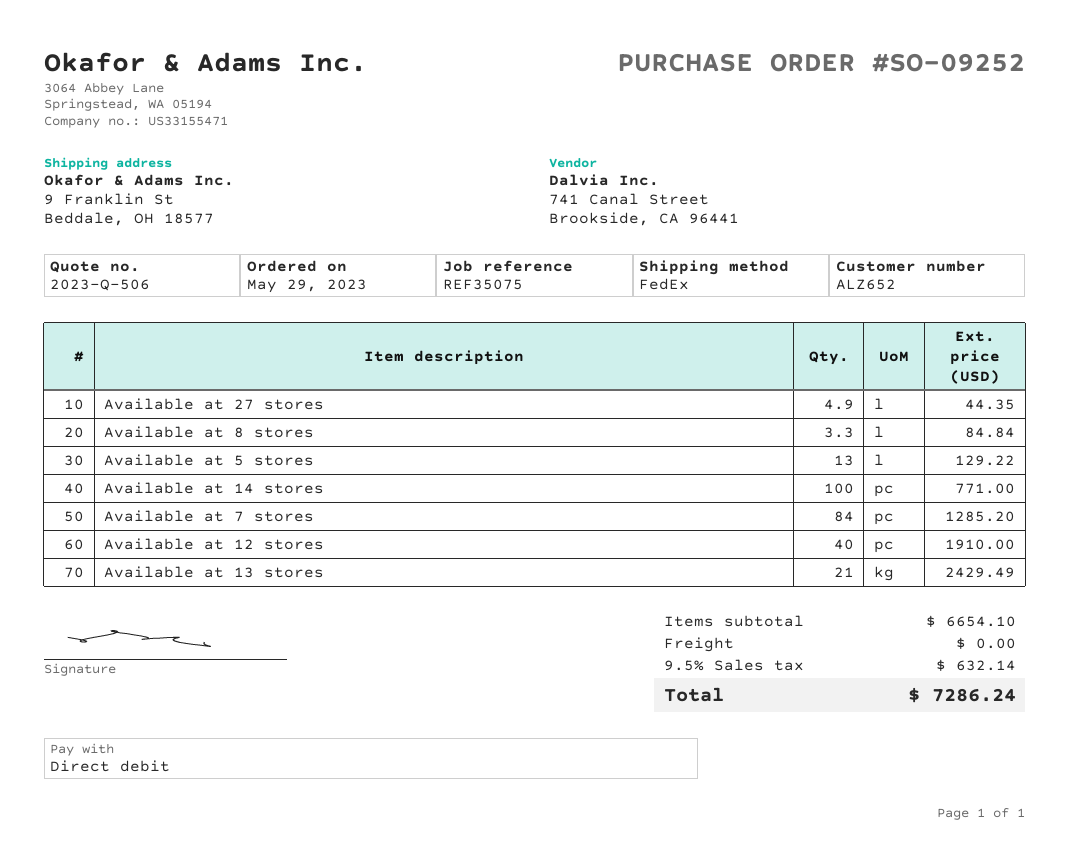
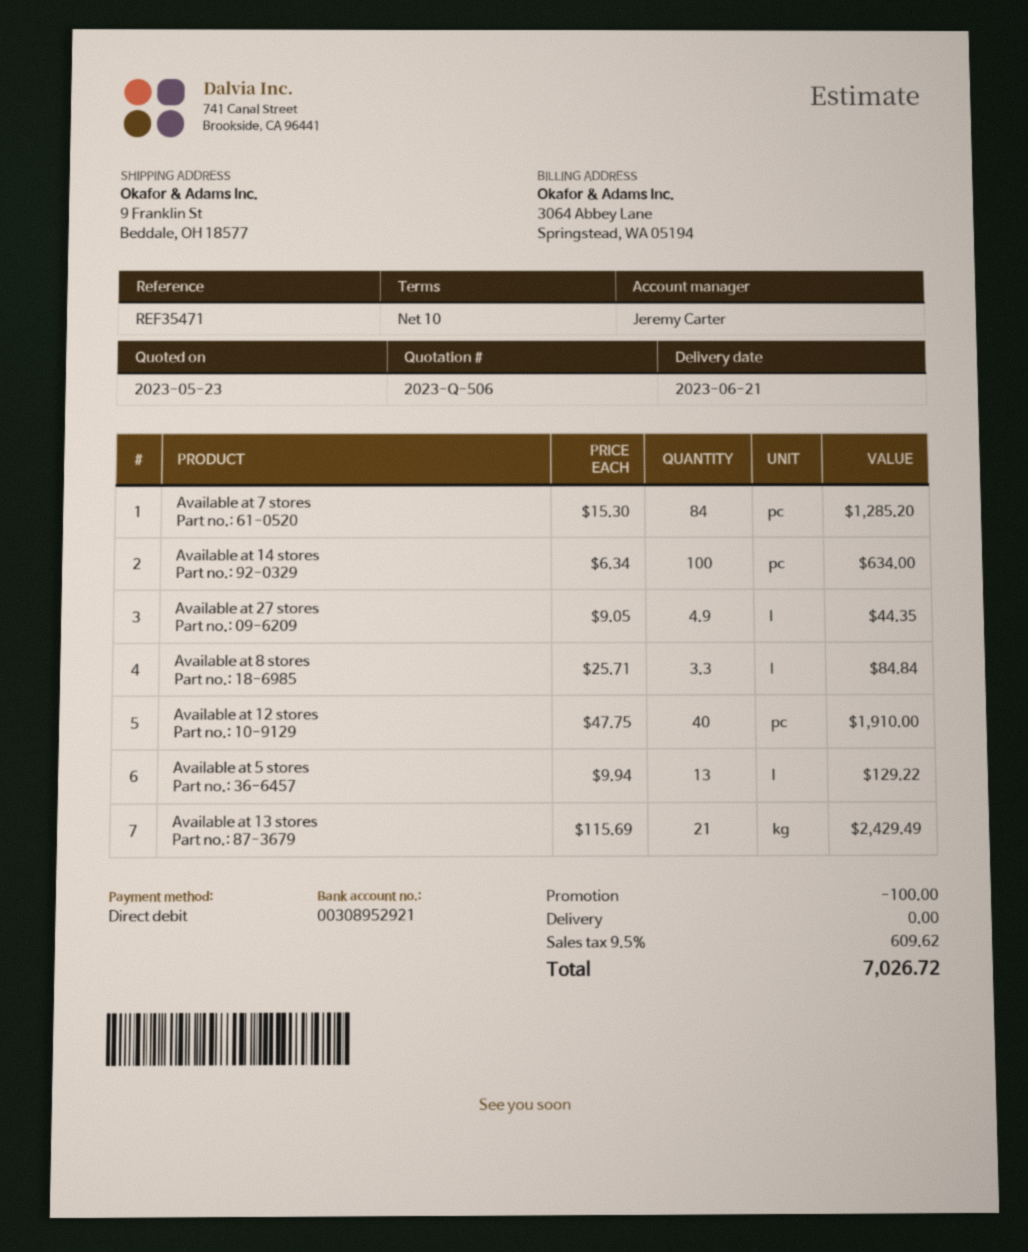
reference: REF35075 -> REF35471
Available at 14 stores: 100 for 771.00 -> 100 for 634.00
discount: none -> 100.00
tax: 9.5% = 632.14 -> 9.5% = 609.62
total: 7286.24 -> 7026.72

